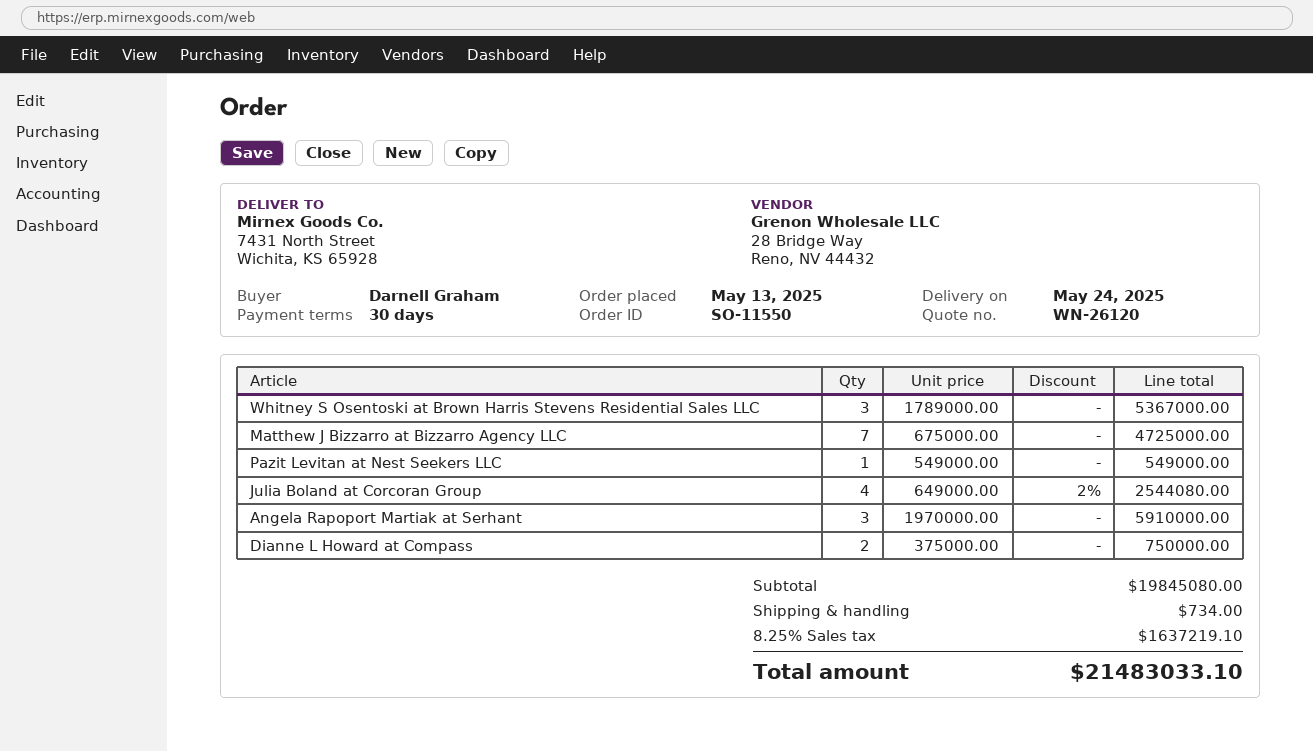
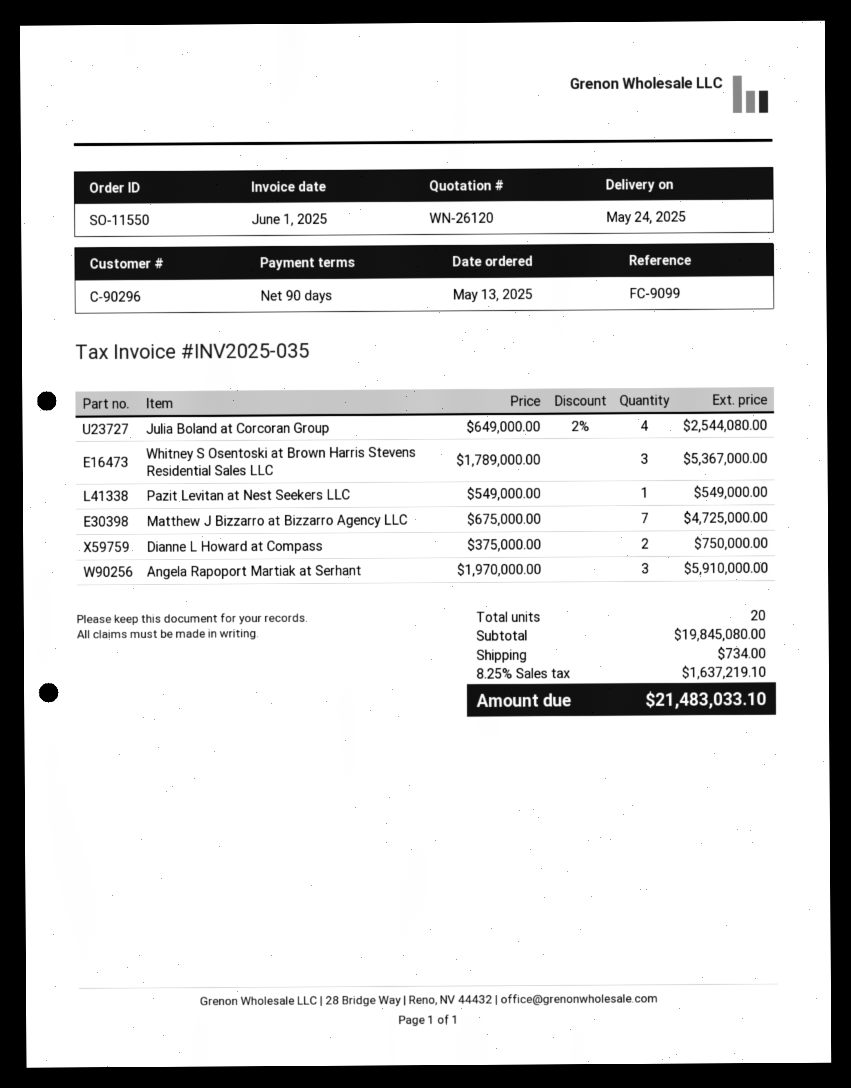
payment terms: 30 days -> 90 days

